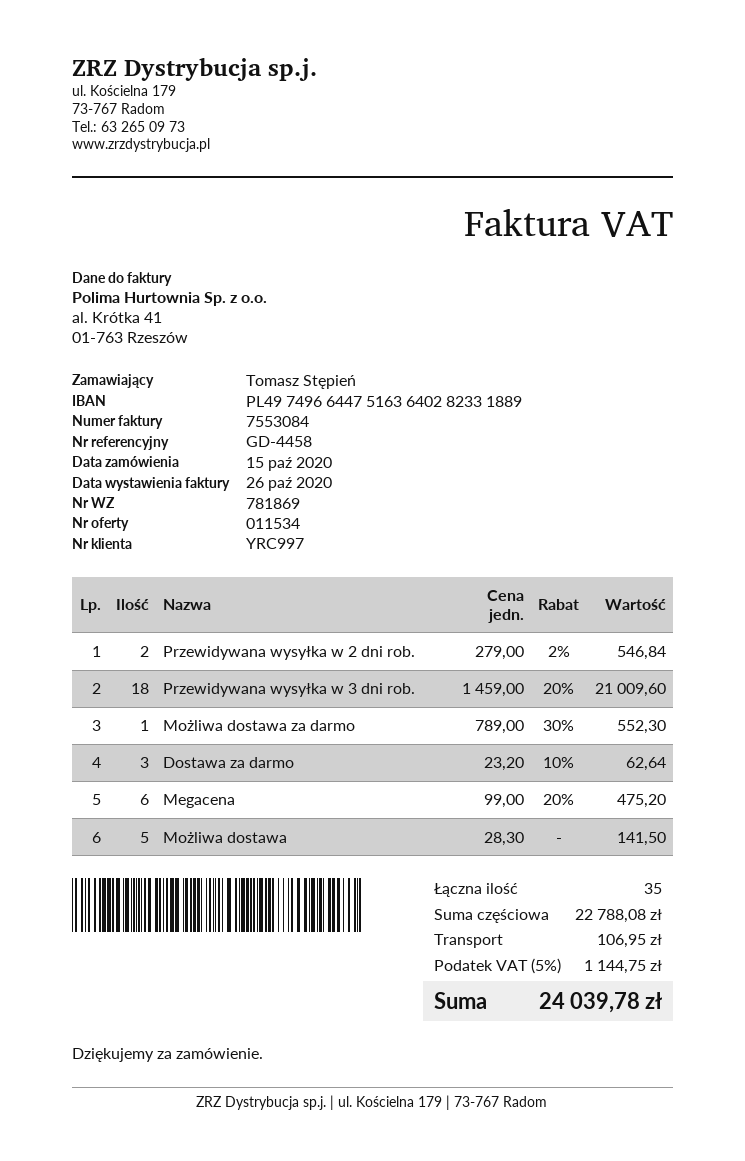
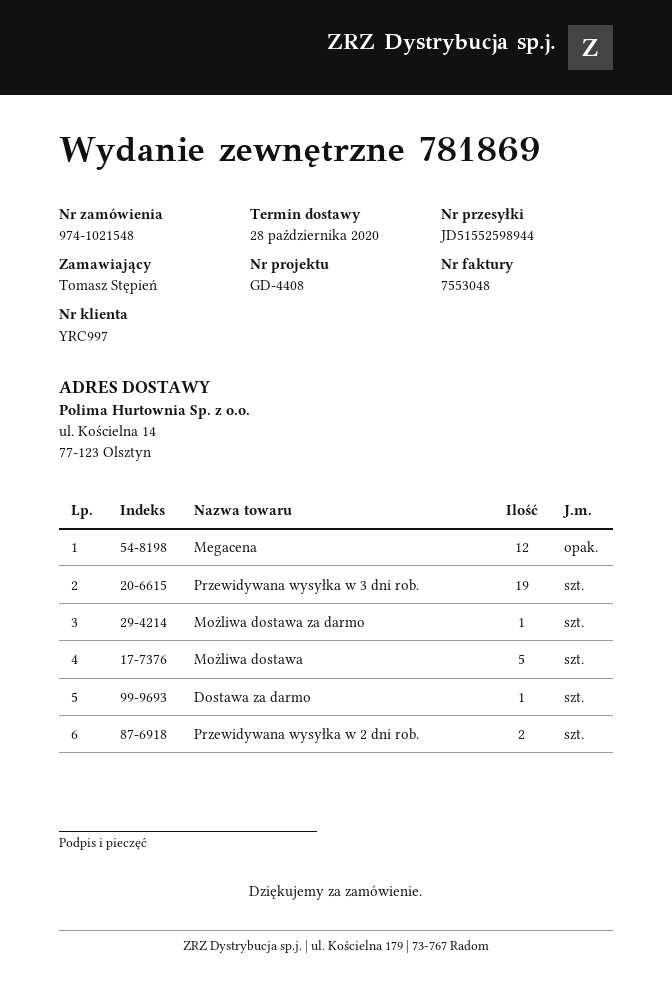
invoice number: 7553084 -> 7553048
reference: GD-4458 -> GD-4408
Przewidywana wysyłka w 3 dni rob.: 18 -> 19
Dostawa za darmo: 3 -> 1
Megacena: 6 -> 12

